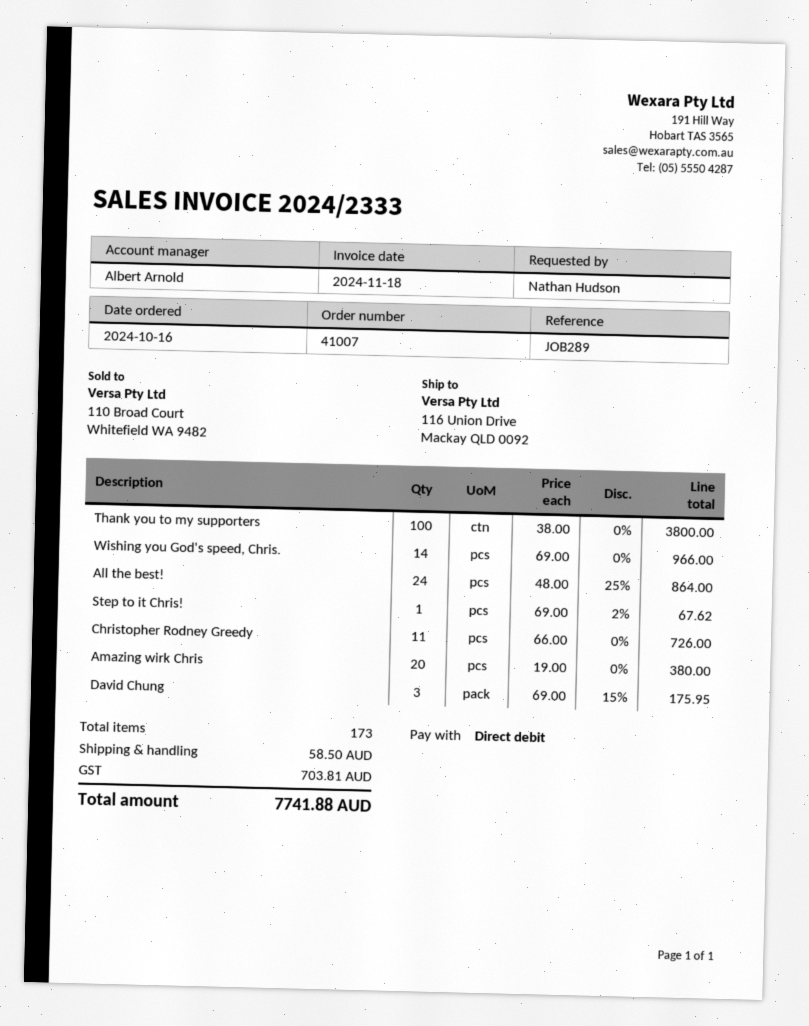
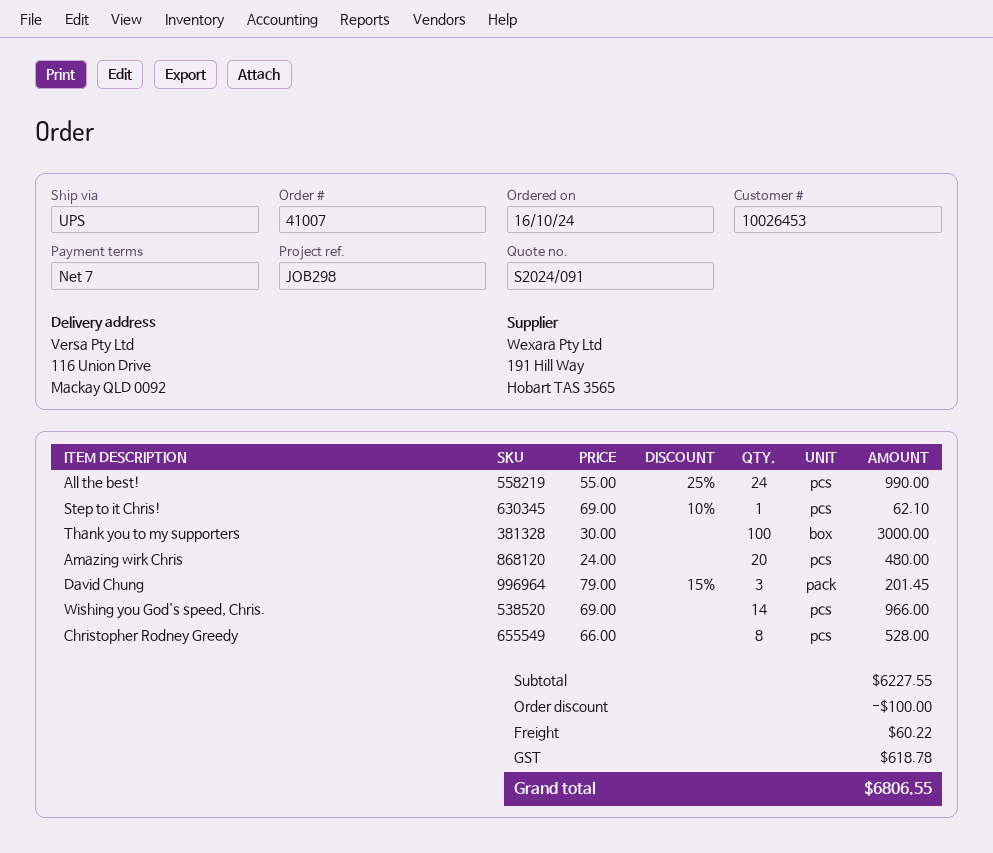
reference: JOB289 -> JOB298
Thank you to my supporters: 100 x 38.00 = 3800.00 -> 100 x 30.00 = 3000.00
All the best!: 24 x 48.00 - 25% = 864.00 -> 24 x 55.00 - 25% = 990.00
Step to it Chris!: 1 x 69.00 - 2% = 67.62 -> 1 x 69.00 - 10% = 62.10
Christopher Rodney Greedy: 11 x 66.00 = 726.00 -> 8 x 66.00 = 528.00
Amazing wirk Chris: 20 x 19.00 = 380.00 -> 20 x 24.00 = 480.00
David Chung: 3 x 69.00 - 15% = 175.95 -> 3 x 79.00 - 15% = 201.45
discount: none -> 100.00
shipping: 58.50 -> 60.22
tax: 703.81 -> 618.78
total: 7741.88 -> 6806.55

